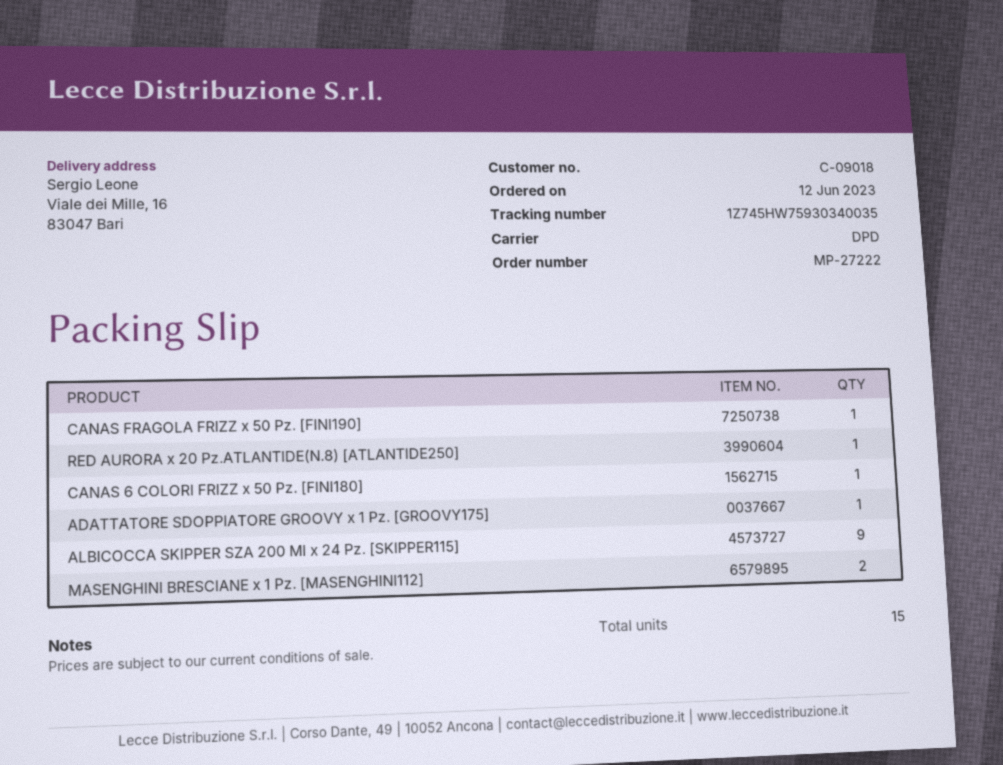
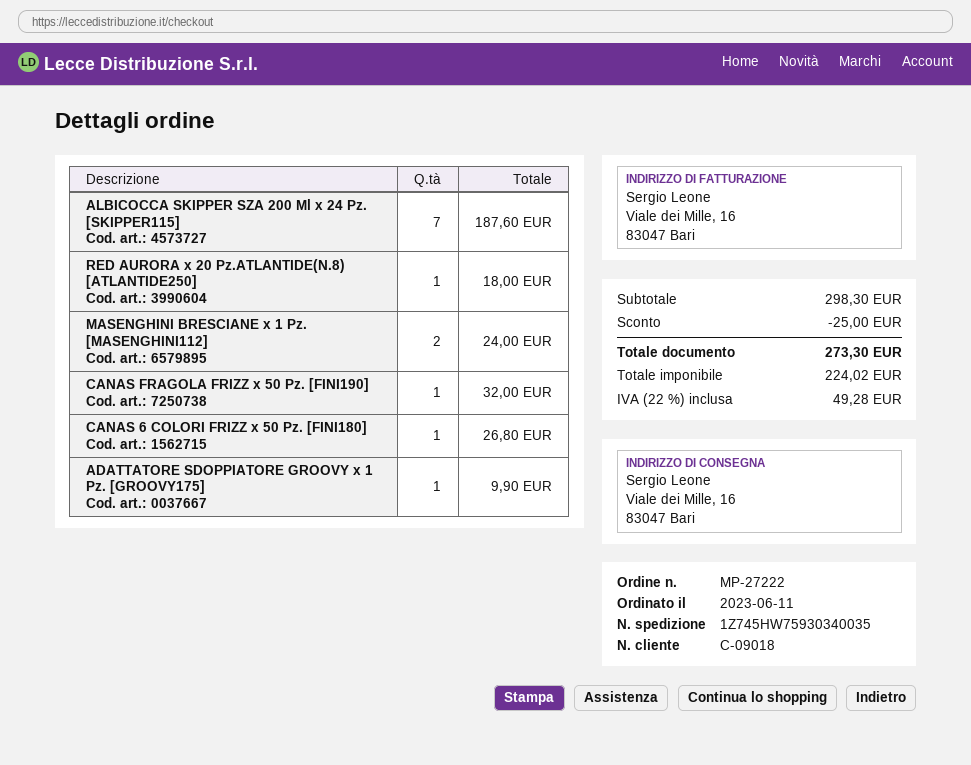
order date: 2023-06-12 -> 2023-06-11
ALBICOCCA SKIPPER SZA 200 Ml x 24 Pz. [SKIPPER115]: 9 -> 7

